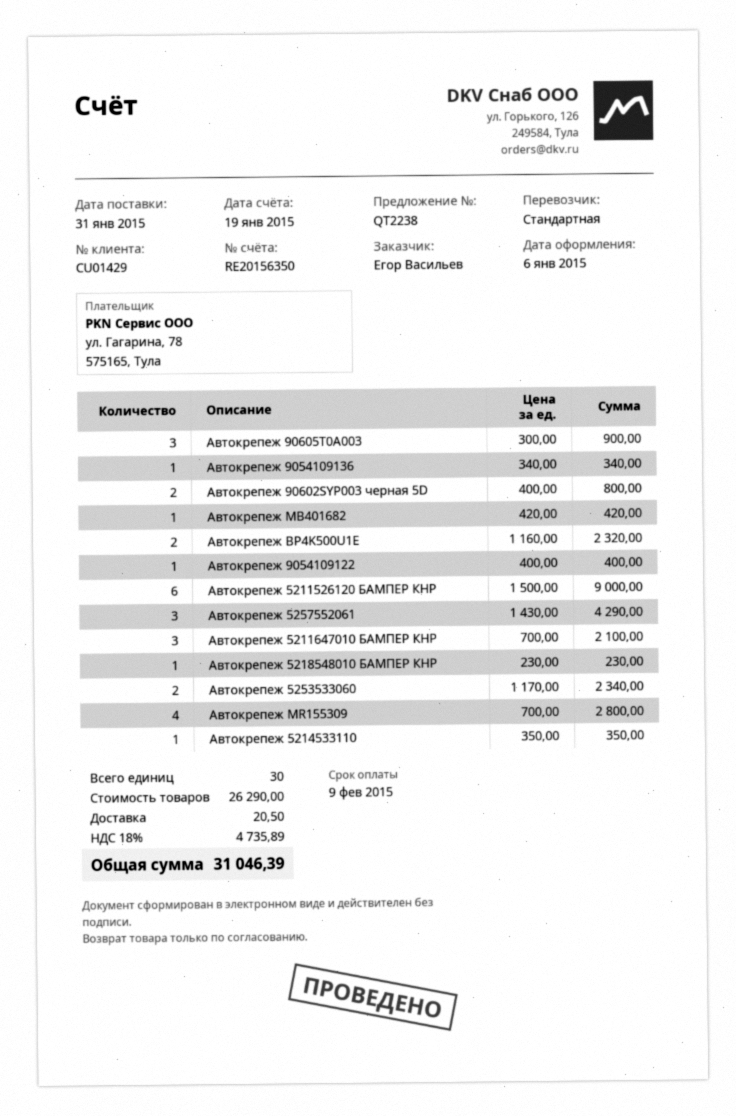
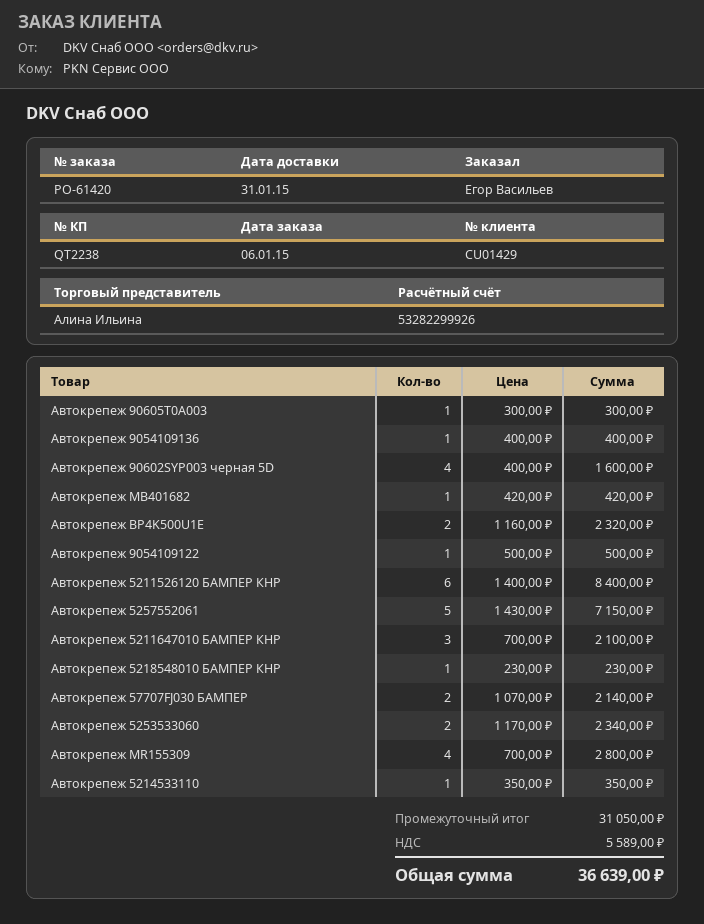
Автокрепеж 90605T0A003: 3 x 300.00 = 900.00 -> 1 x 300.00 = 300.00
Автокрепеж 9054109136: 1 x 340.00 = 340.00 -> 1 x 400.00 = 400.00
Автокрепеж 90602SYP003 черная 5D: 2 x 400.00 = 800.00 -> 4 x 400.00 = 1600.00
Автокрепеж 9054109122: 1 x 400.00 = 400.00 -> 1 x 500.00 = 500.00
Автокрепеж 5211526120 БАМПЕР КНР: 6 x 1500.00 = 9000.00 -> 6 x 1400.00 = 8400.00
Автокрепеж 5257552061: 3 x 1430.00 = 4290.00 -> 5 x 1430.00 = 7150.00
Автокрепеж 57707FJ030 БАМПЕР: none -> 2 x 1070.00 = 2140.00
subtotal: 26290.00 -> 31050.00
shipping: 20.50 -> none
tax: 4735.89 -> 5589.00
total: 31046.39 -> 36639.00

